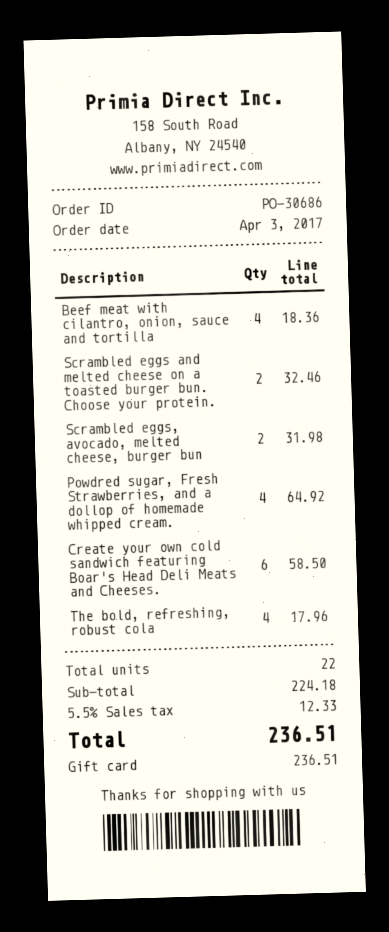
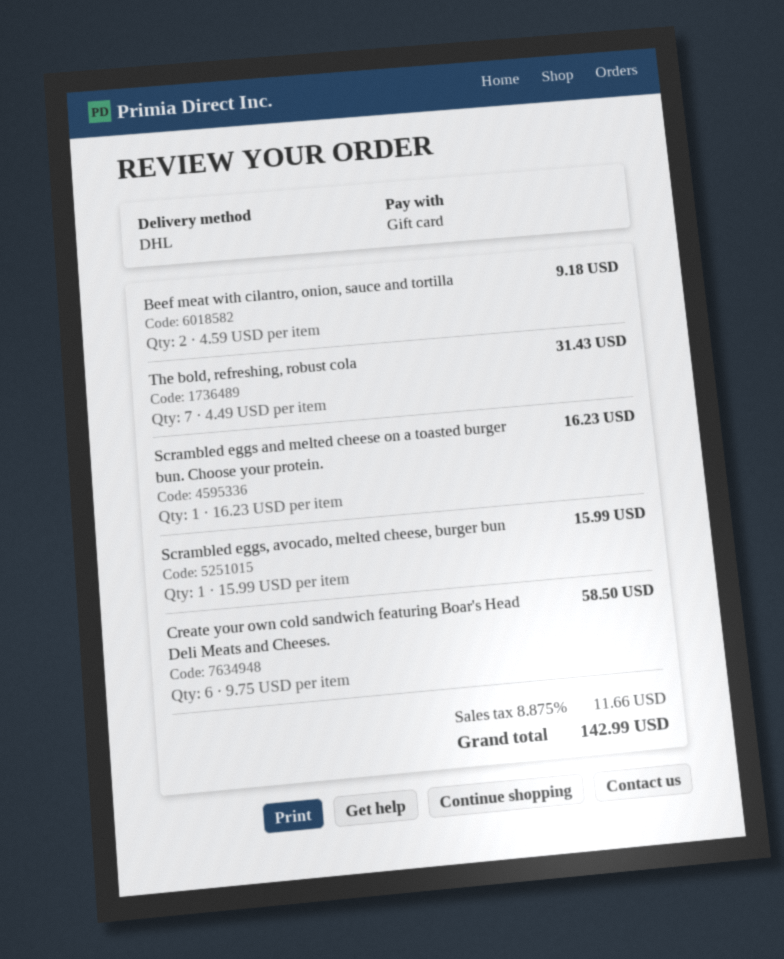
Beef meat with cilantro, onion, sauce and tortilla: 4 for 18.36 -> 2 for 9.18
Scrambled eggs and melted cheese on a toasted burger bun. Choose your protein.: 2 for 32.46 -> 1 for 16.23
Scrambled eggs, avocado, melted cheese, burger bun: 2 for 31.98 -> 1 for 15.99
Powdred sugar, Fresh Strawberries, and a dollop of homemade whipped cream.: 4 for 64.92 -> none
The bold, refreshing, robust cola: 4 for 17.96 -> 7 for 31.43
tax: 5.5% = 12.33 -> 8.875% = 11.66
total: 236.51 -> 142.99

